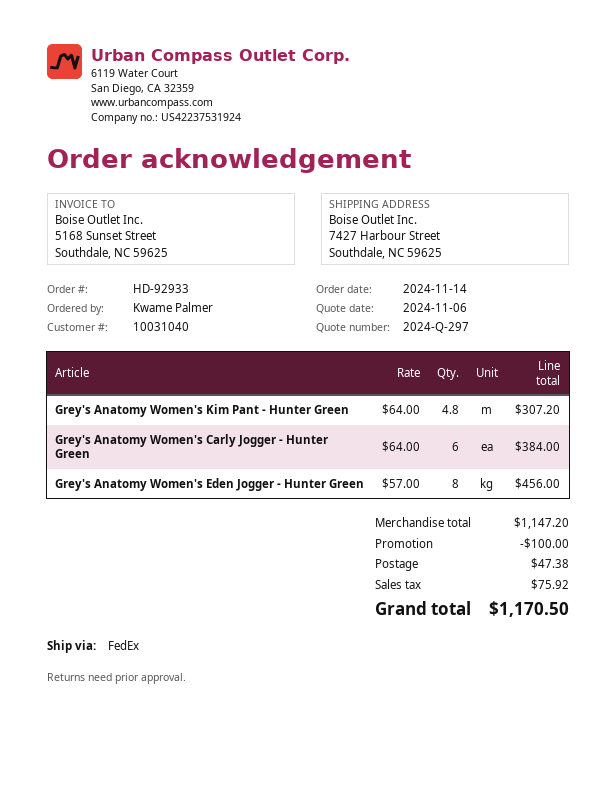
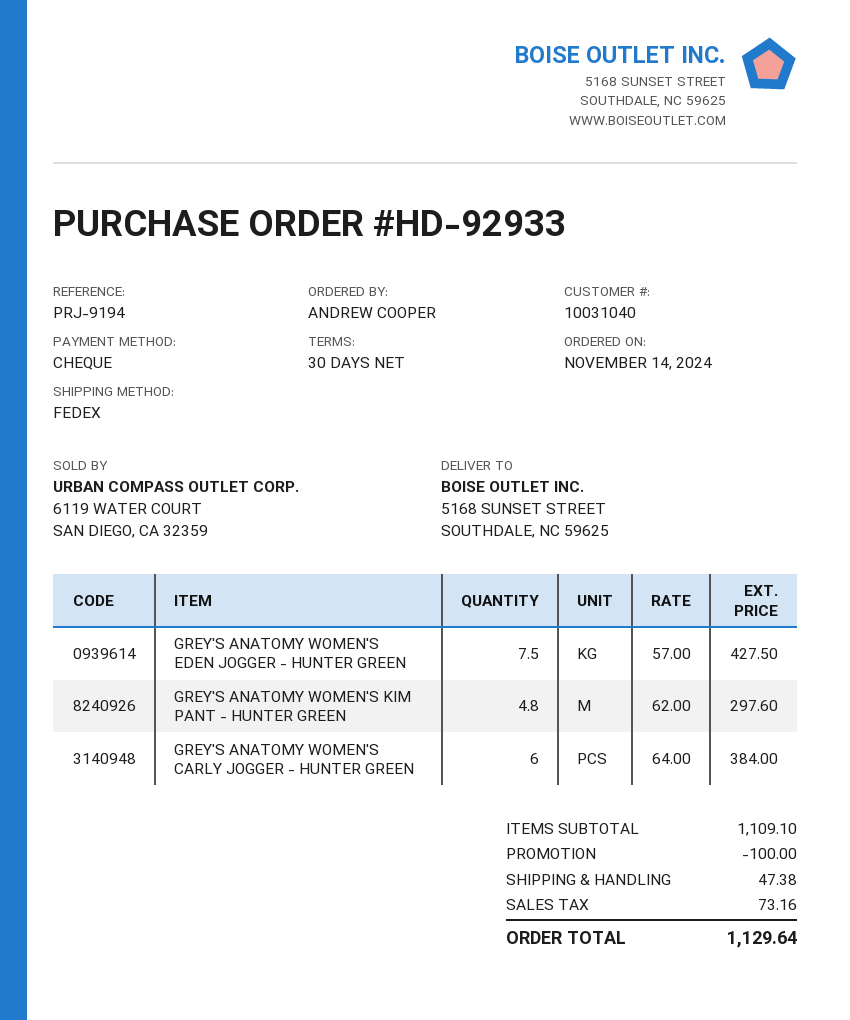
ordered by: Kwame Palmer -> ANDREW COOPER
ship to: 7427 Harbour Street, Southdale, NC 59625 -> 5168 SUNSET STREET, SOUTHDALE, NC 59625
Grey's Anatomy Women's Kim Pant - Hunter Green: 4.8 x 64.00 = 307.20 -> 4.8 x 62.00 = 297.60
Grey's Anatomy Women's Eden Jogger - Hunter Green: 8 x 57.00 = 456.00 -> 7.5 x 57.00 = 427.50
subtotal: 1147.20 -> 1109.10
tax: 75.92 -> 73.16
total: 1170.50 -> 1129.64

